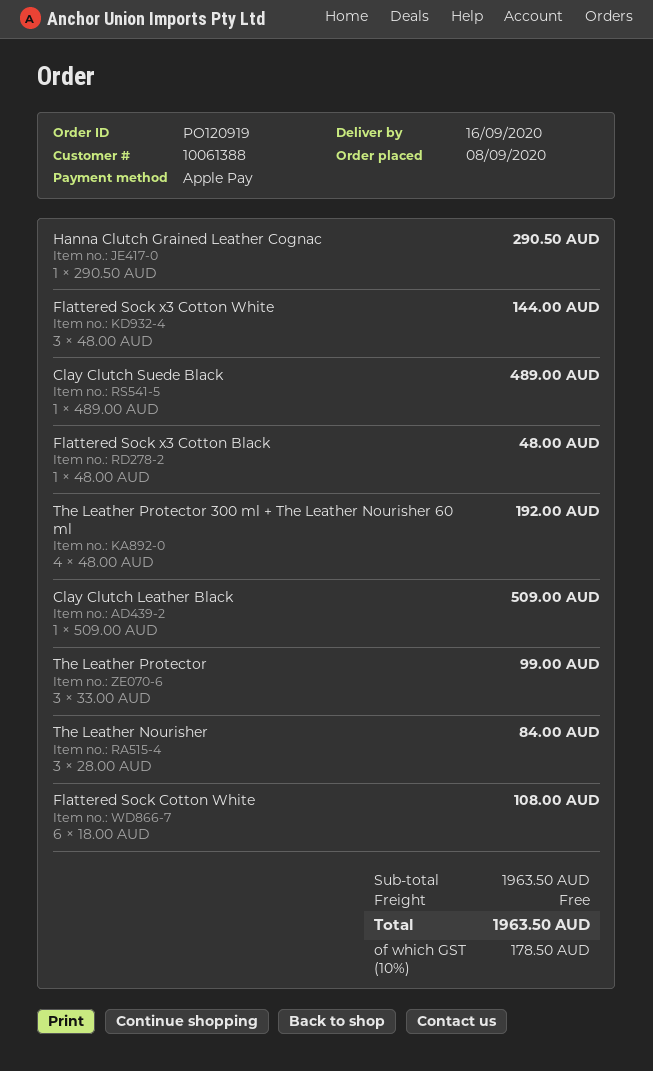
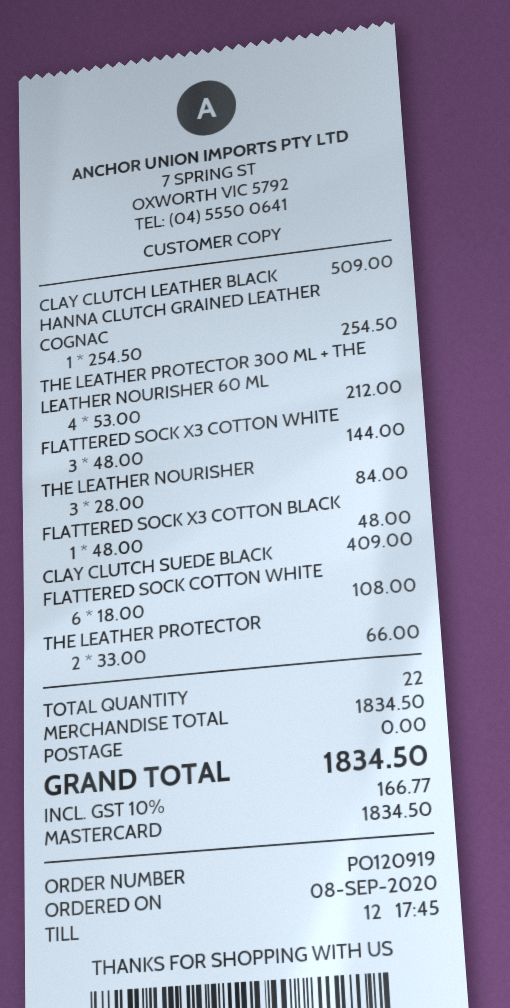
payment method: Apple Pay -> Mastercard
Hanna Clutch Grained Leather Cognac: 1 x 290.50 = 290.50 -> 1 x 254.50 = 254.50
Clay Clutch Suede Black: 1 x 489.00 = 489.00 -> 1 x 409.00 = 409.00
The Leather Protector 300 ml + The Leather Nourisher 60 ml: 4 x 48.00 = 192.00 -> 4 x 53.00 = 212.00
The Leather Protector: 3 x 33.00 = 99.00 -> 2 x 33.00 = 66.00
subtotal: 1963.50 -> 1834.50
tax: 10% = 178.50 -> 10% = 166.77
total: 1963.50 -> 1834.50

